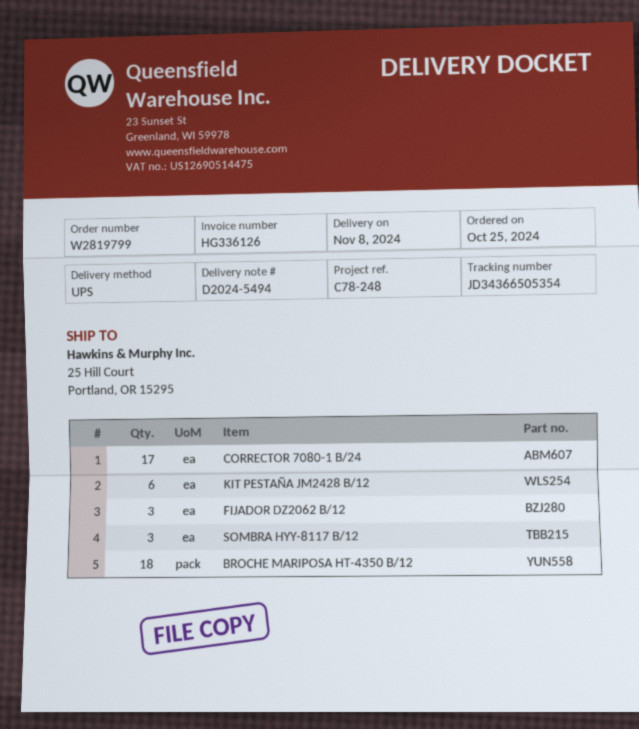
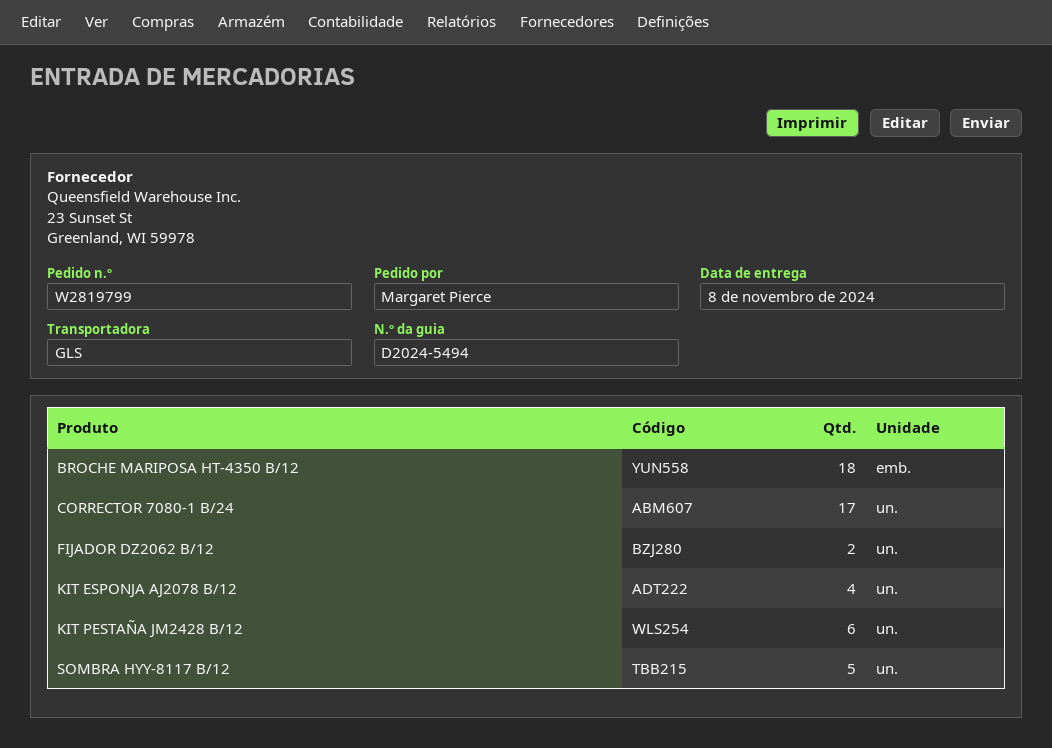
shipping method: UPS -> GLS
FIJADOR DZ2062 B/12: 3 -> 2
SOMBRA HYY-8117 B/12: 3 -> 5
KIT ESPONJA AJ2078 B/12: none -> 4

